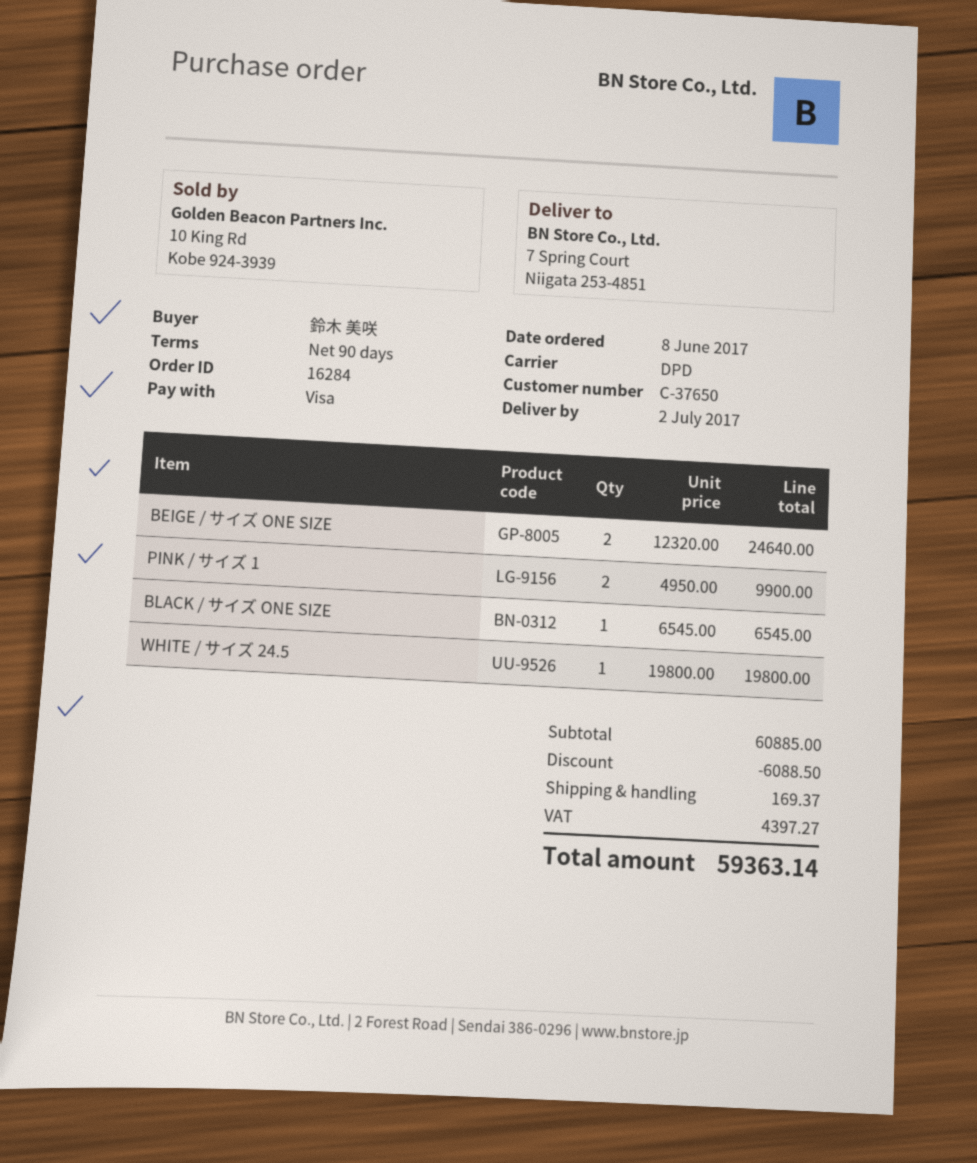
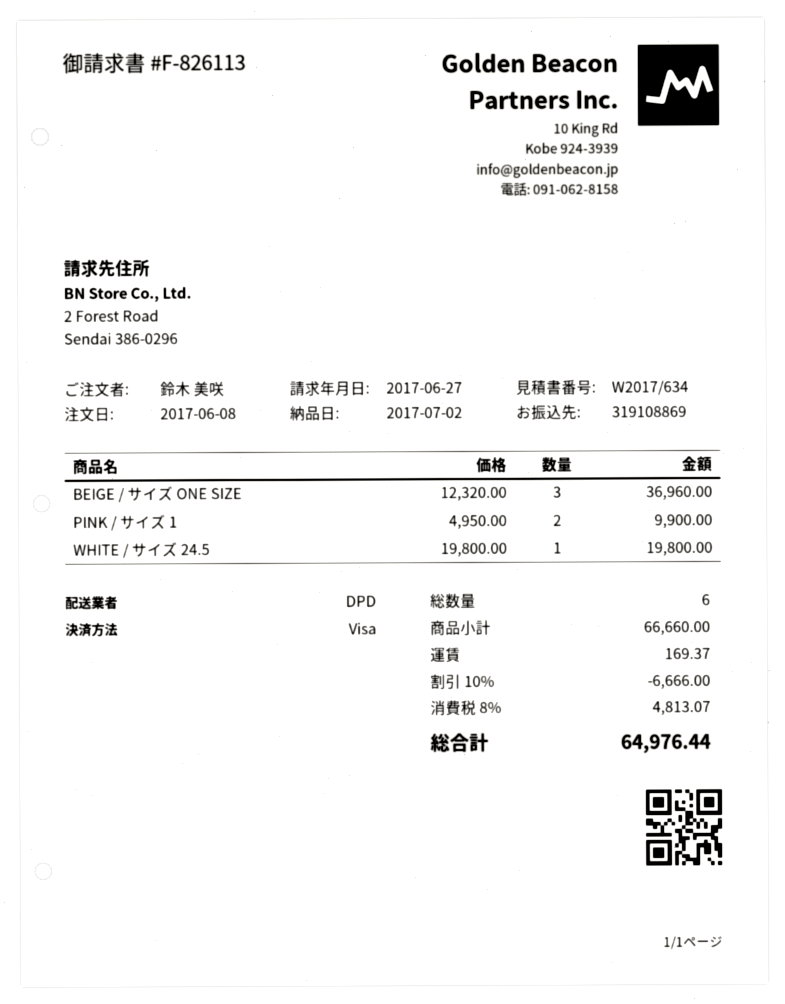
BEIGE / サイズ ONE SIZE: 2 x 12320.00 = 24640.00 -> 3 x 12320.00 = 36960.00
BLACK / サイズ ONE SIZE: 1 x 6545.00 = 6545.00 -> none
subtotal: 60885.00 -> 66660.00
discount: 6088.50 -> 6666.00
tax: 4397.27 -> 4813.07
total: 59363.14 -> 64976.44

